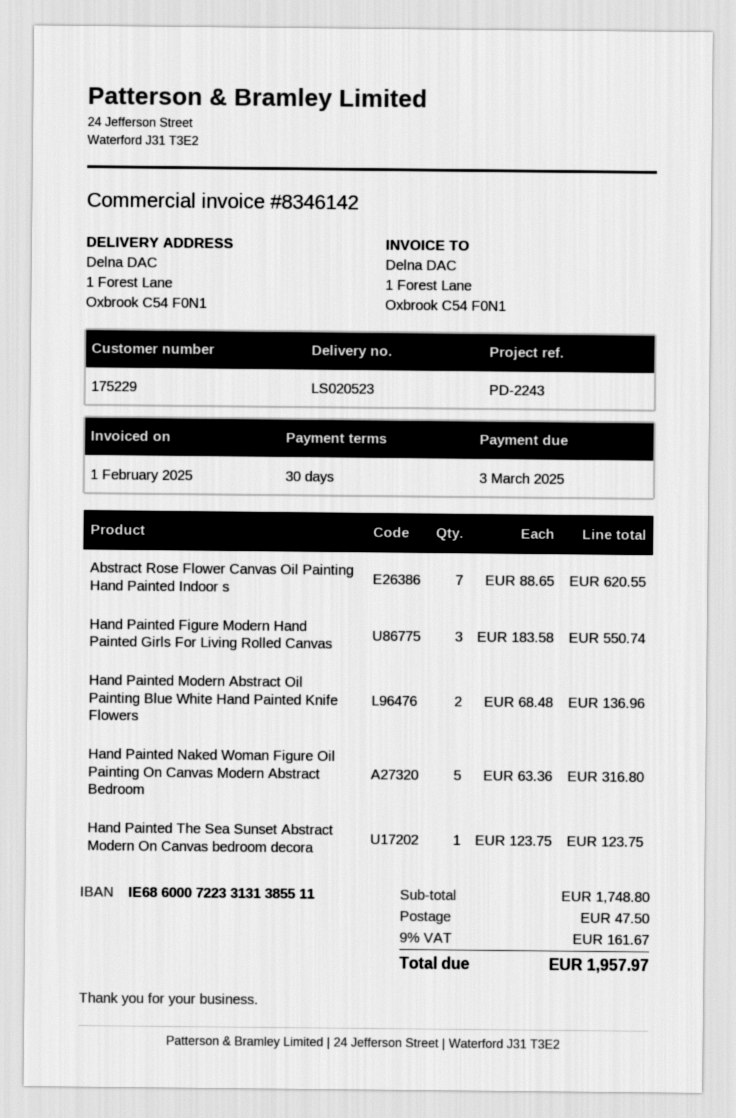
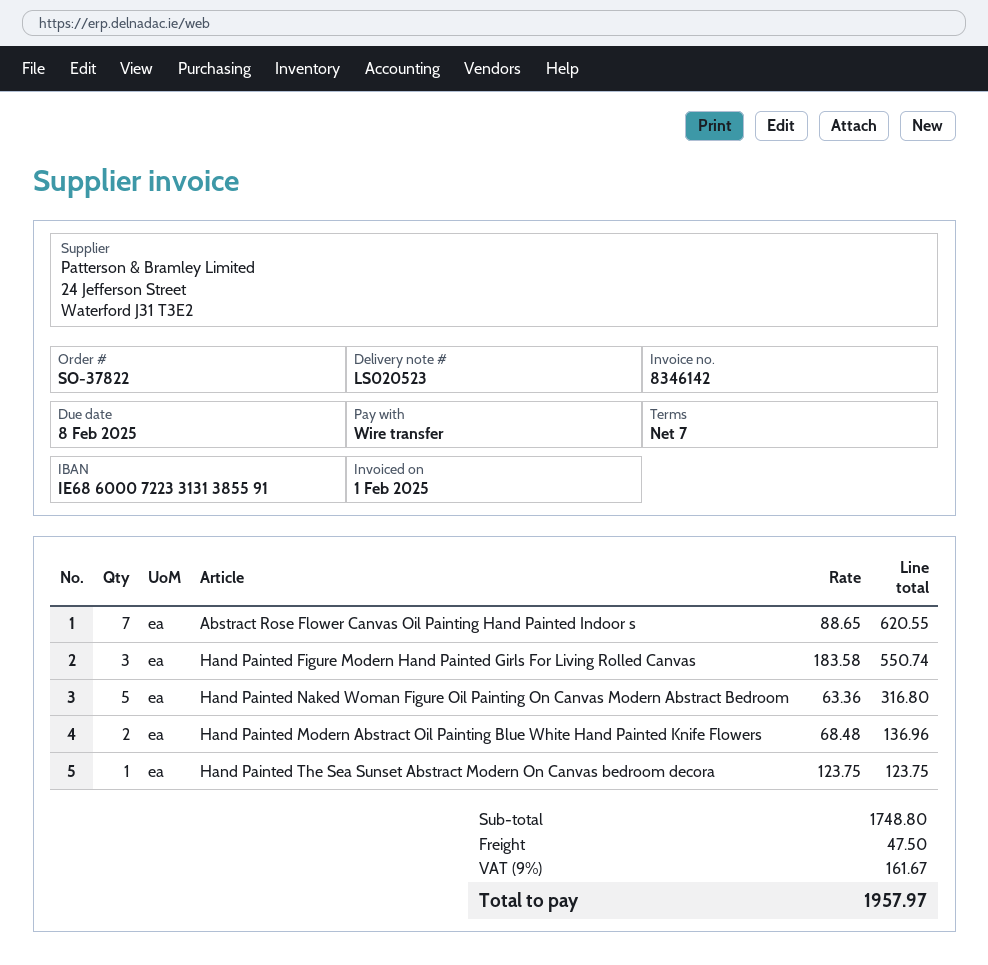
payment terms: 30 days -> 7 days
due date: 2025-03-03 -> 2025-02-08
bank account: IE68600072233131385511 -> IE68600072233131385591

